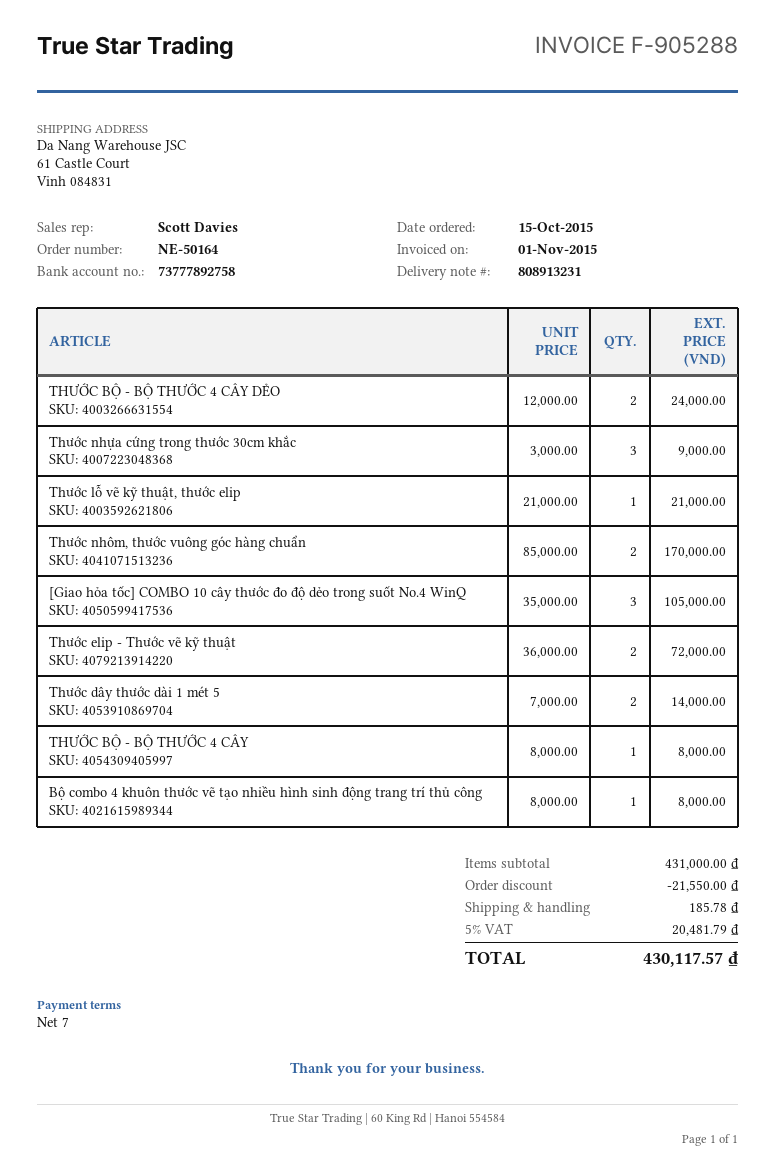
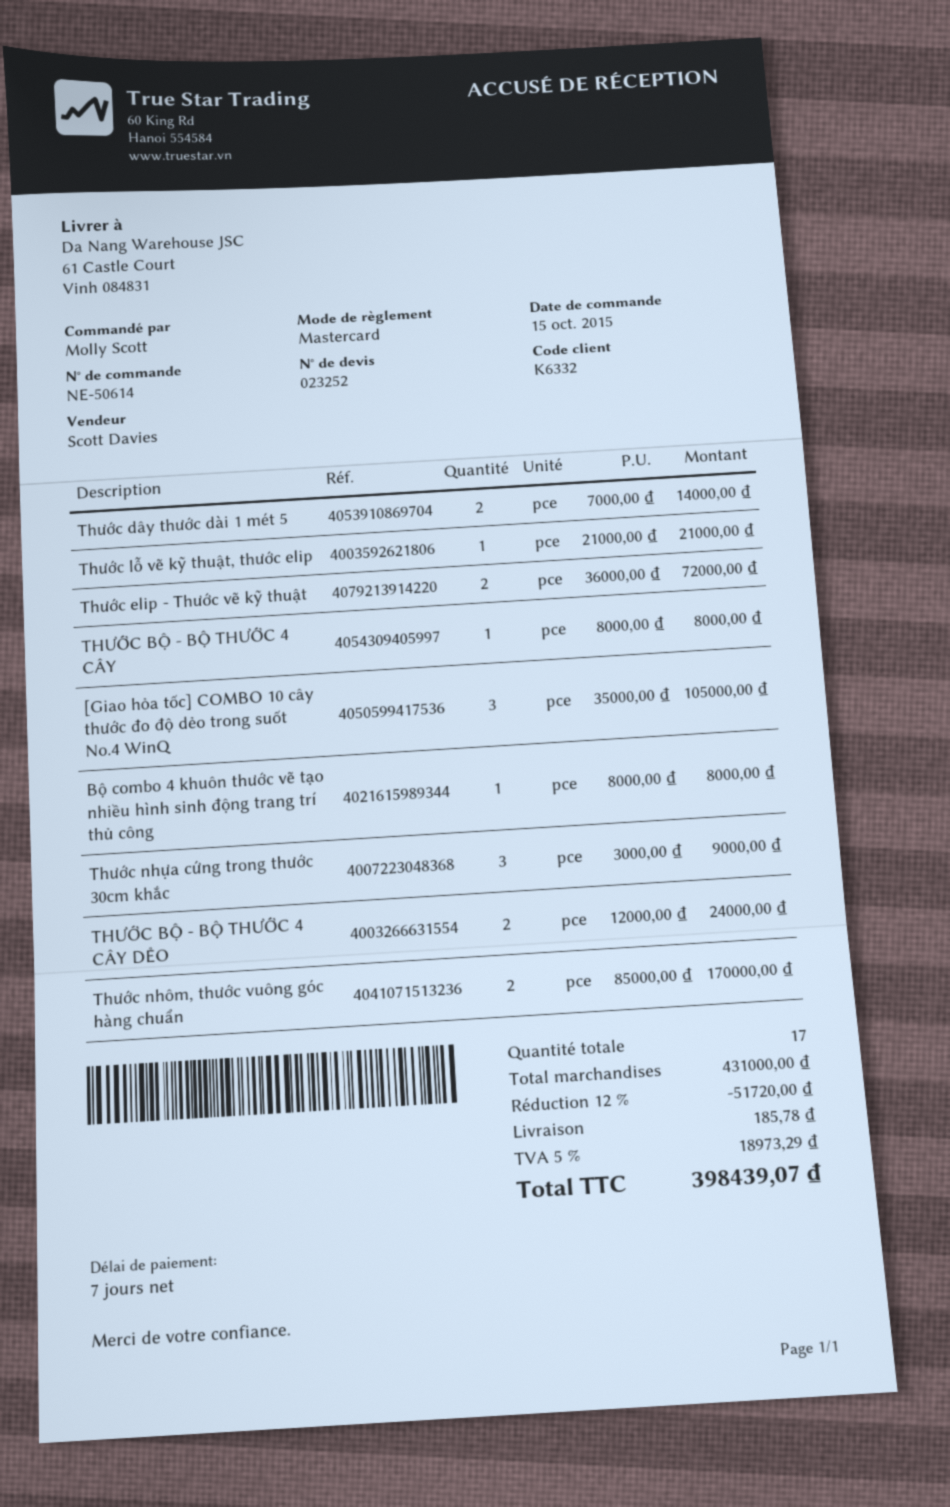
order number: NE-50164 -> NE-50614
discount: 21550.00 -> 51720.00
tax: 5% = 20481.79 -> 5% = 18973.29
total: 430117.57 -> 398439.07

